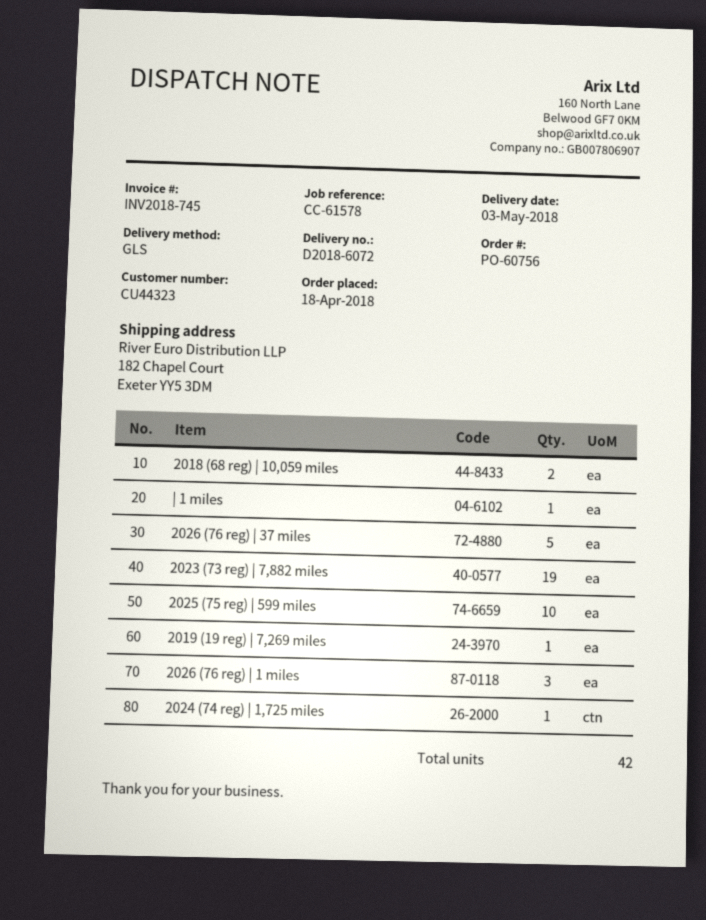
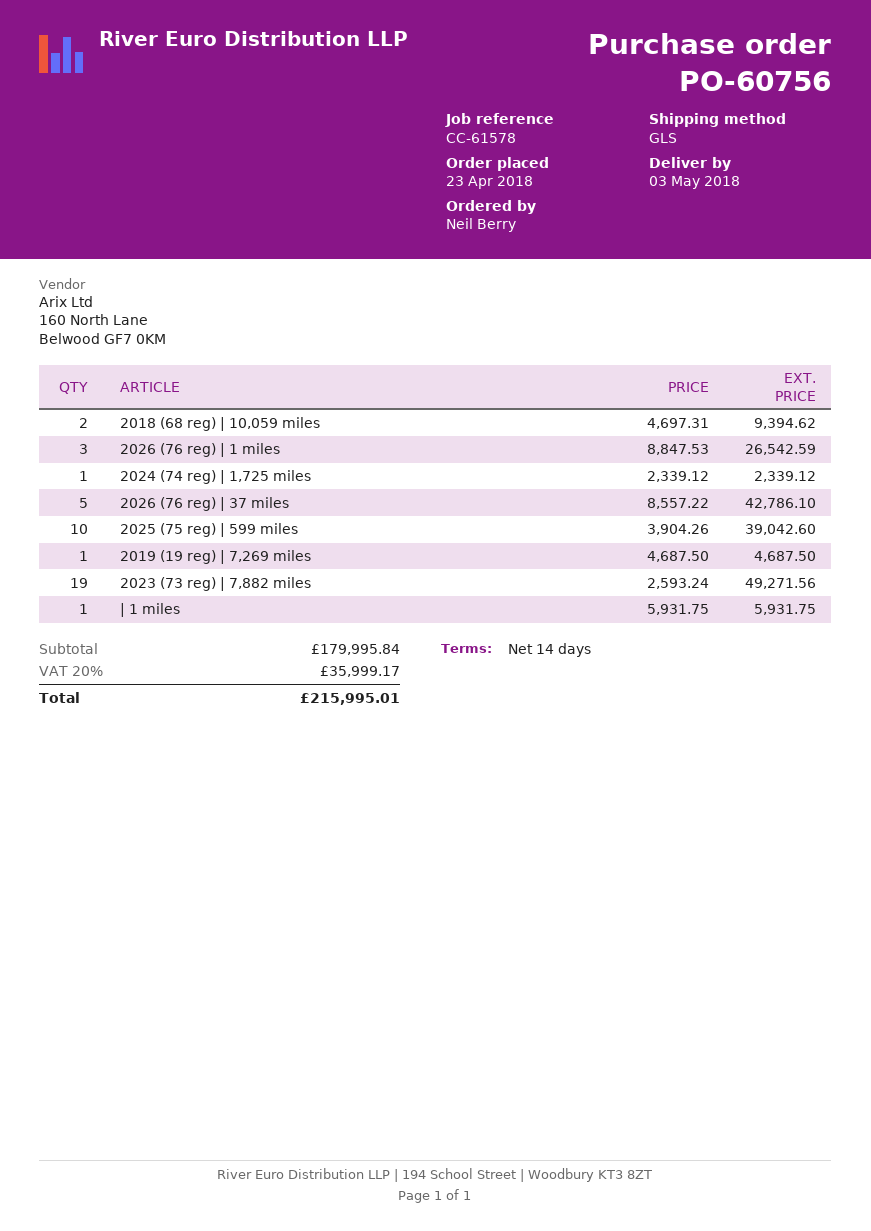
order date: 2018-04-18 -> 2018-04-23

